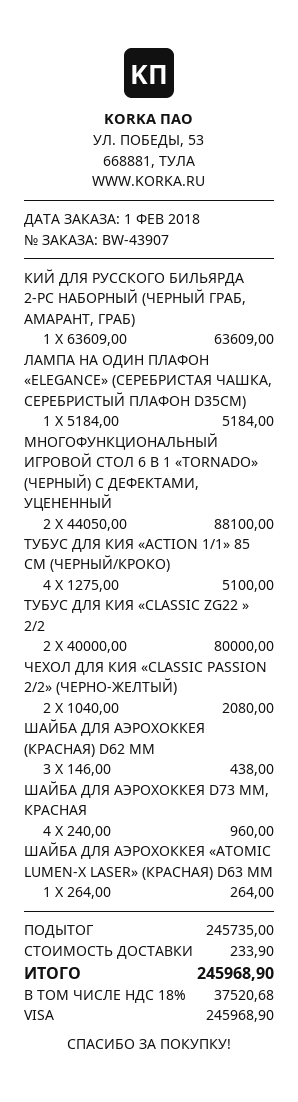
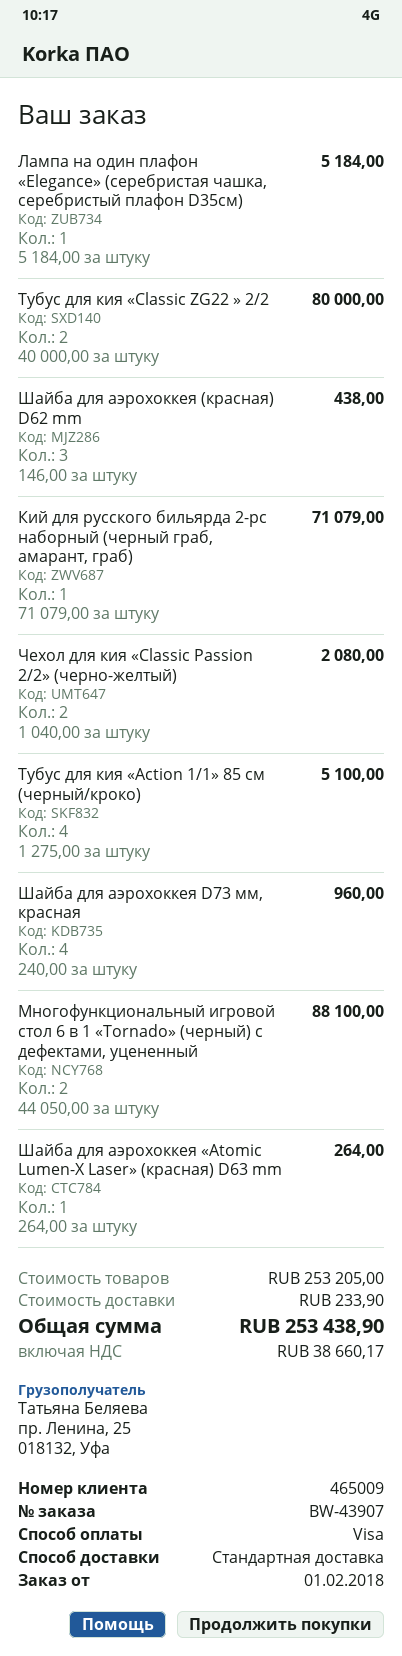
КИЙ ДЛЯ РУССКОГО БИЛЬЯРДА 2-PC НАБОРНЫЙ (ЧЕРНЫЙ ГРАБ, АМАРАНТ, ГРАБ): 1 x 63609.00 = 63609.00 -> 1 x 71079.00 = 71079.00
subtotal: 245735.00 -> 253205.00
tax: 37520.68 -> 38660.17
total: 245968.90 -> 253438.90

